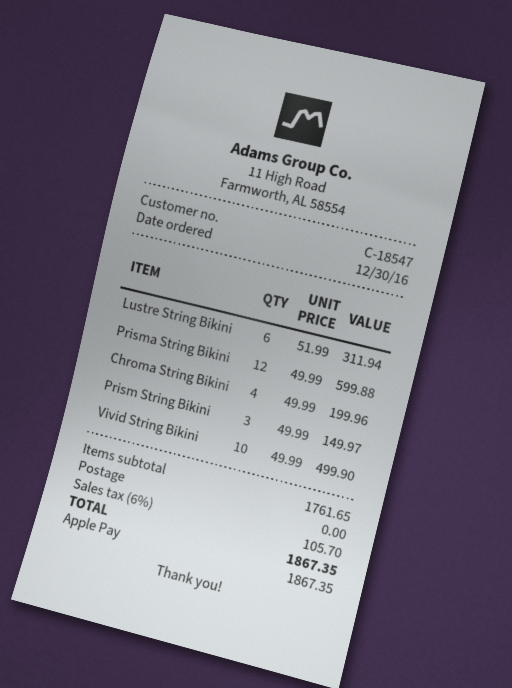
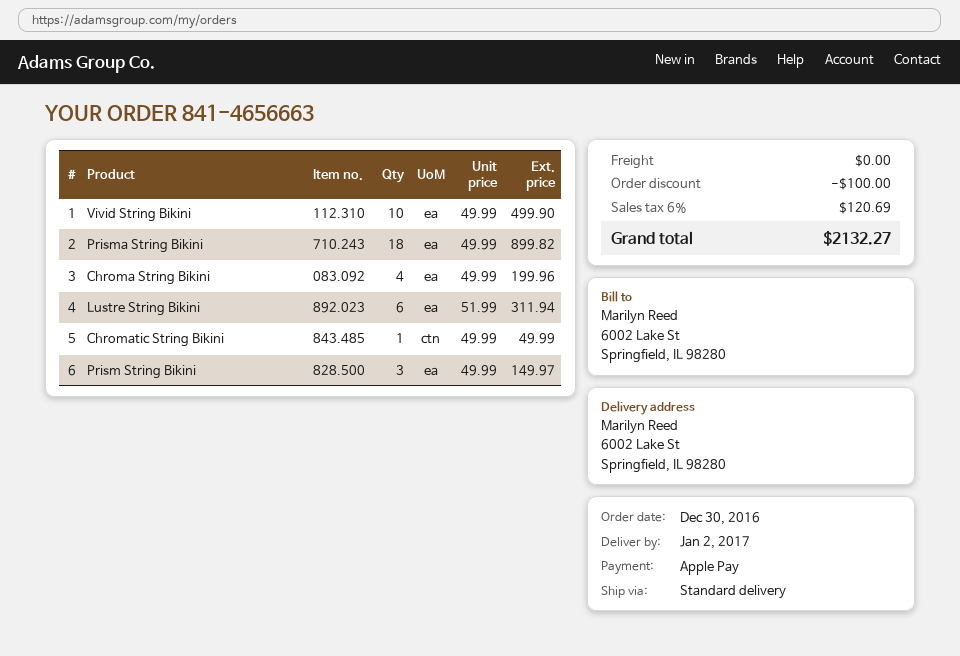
Prisma String Bikini: 12 x 49.99 = 599.88 -> 18 x 49.99 = 899.82
Chromatic String Bikini: none -> 1 x 49.99 = 49.99
discount: none -> 100.00
tax: 6% = 105.70 -> 6% = 120.69
total: 1867.35 -> 2132.27

